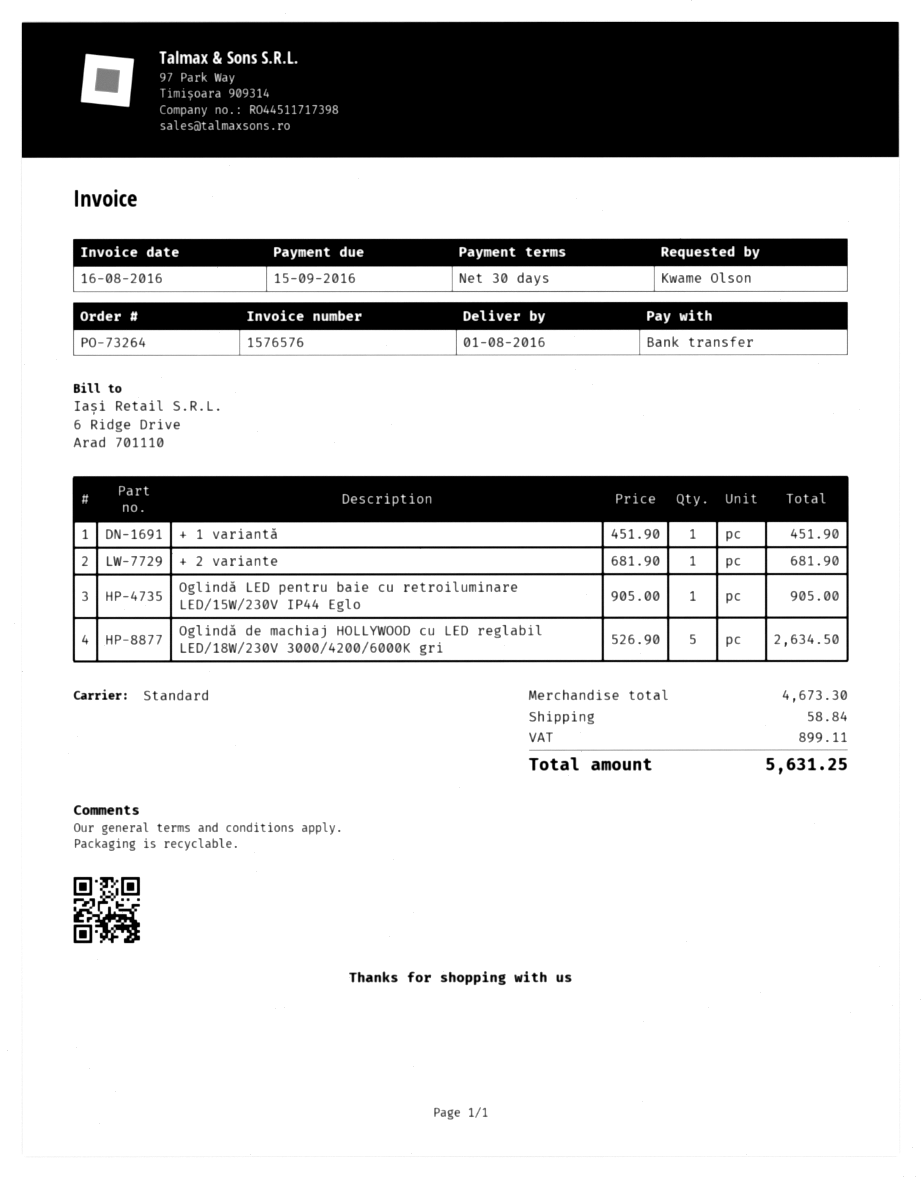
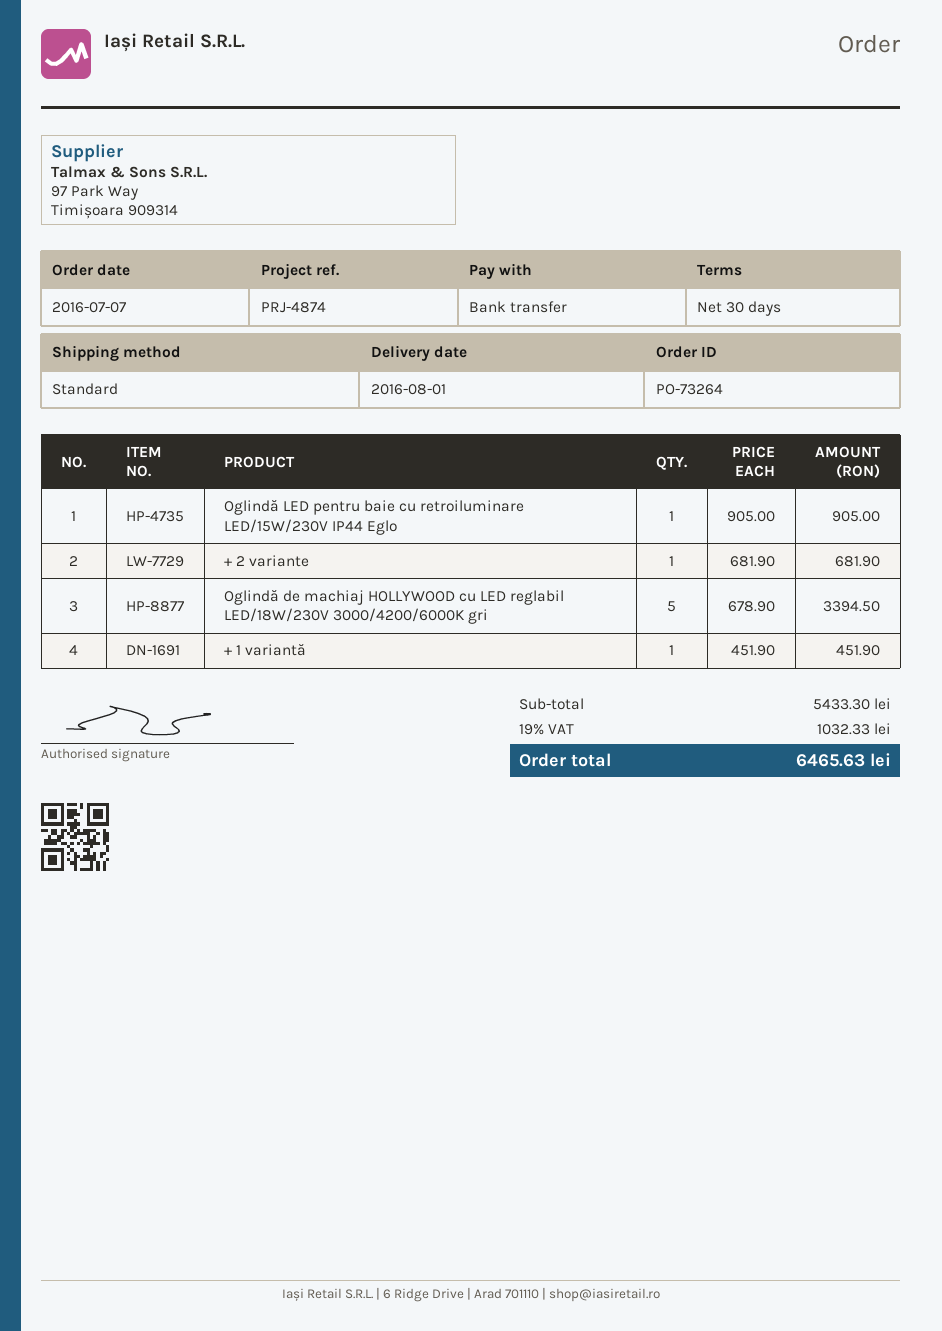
Oglindă de machiaj HOLLYWOOD cu LED reglabil LED/18W/230V 3000/4200/6000K gri: 5 x 526.90 = 2634.50 -> 5 x 678.90 = 3394.50
subtotal: 4673.30 -> 5433.30
shipping: 58.84 -> none
tax: 899.11 -> 1032.33
total: 5631.25 -> 6465.63

